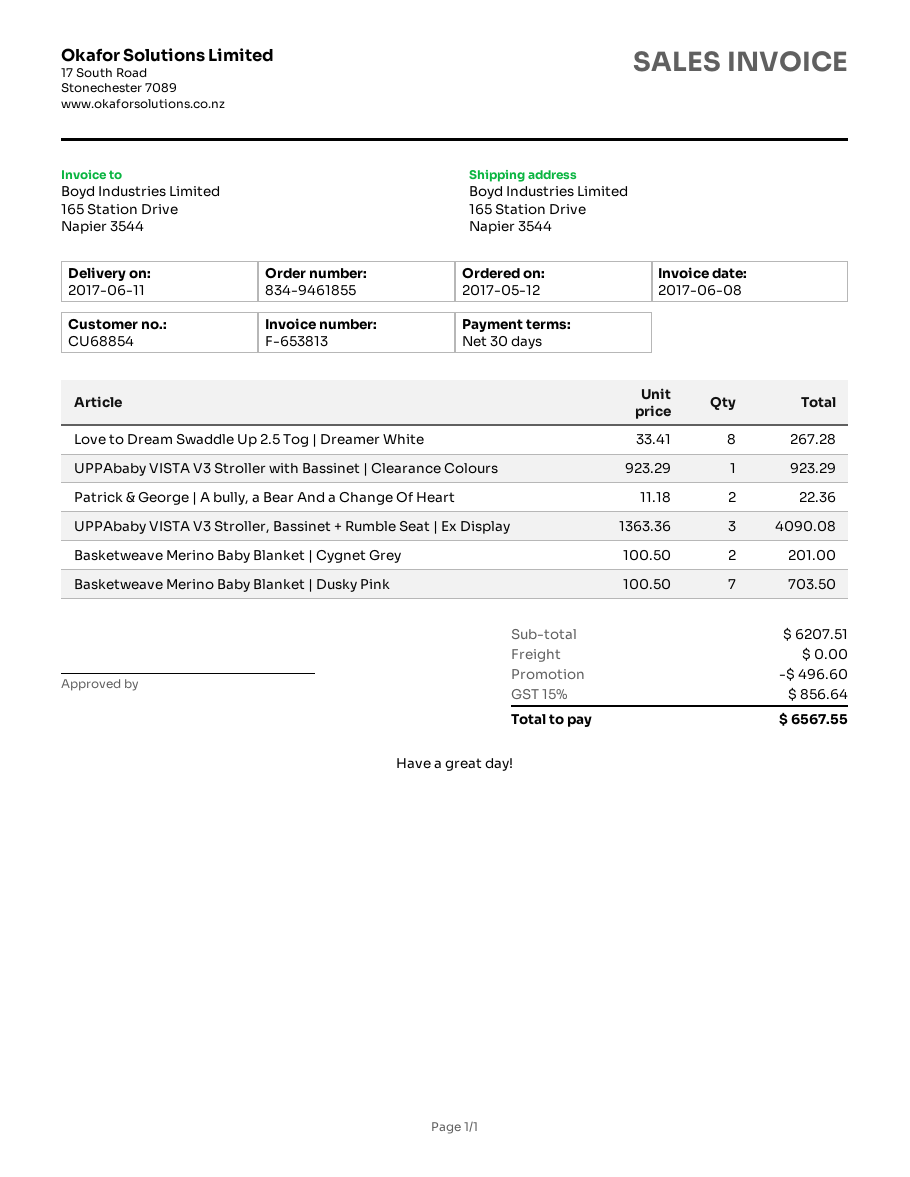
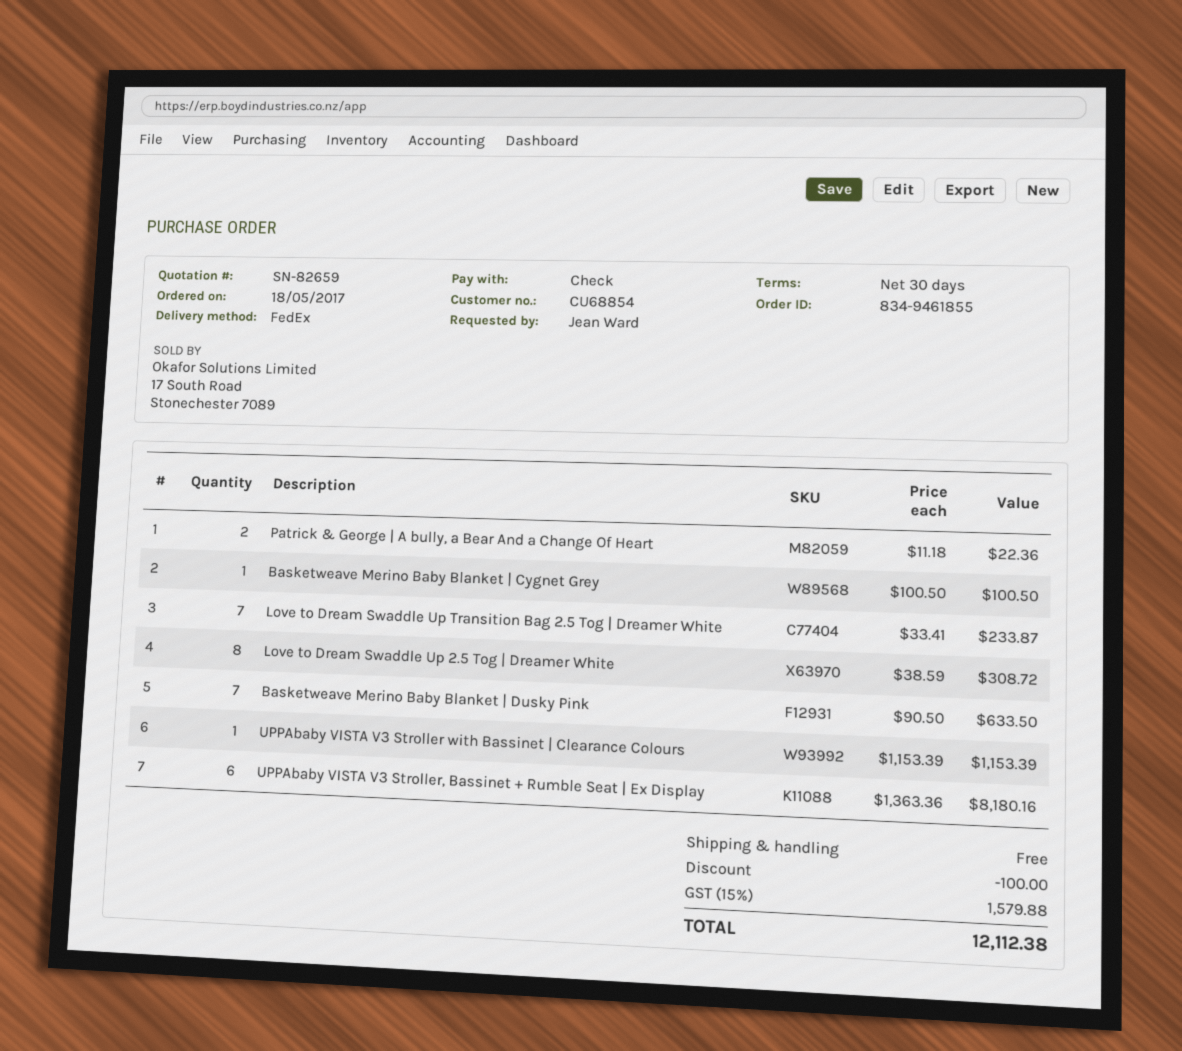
order date: 2017-05-12 -> 2017-05-18
Love to Dream Swaddle Up 2.5 Tog | Dreamer White: 8 x 33.41 = 267.28 -> 8 x 38.59 = 308.72
UPPAbaby VISTA V3 Stroller with Bassinet | Clearance Colours: 1 x 923.29 = 923.29 -> 1 x 1153.39 = 1153.39
UPPAbaby VISTA V3 Stroller, Bassinet + Rumble Seat | Ex Display: 3 x 1363.36 = 4090.08 -> 6 x 1363.36 = 8180.16
Basketweave Merino Baby Blanket | Cygnet Grey: 2 x 100.50 = 201.00 -> 1 x 100.50 = 100.50
Basketweave Merino Baby Blanket | Dusky Pink: 7 x 100.50 = 703.50 -> 7 x 90.50 = 633.50
Love to Dream Swaddle Up Transition Bag 2.5 Tog | Dreamer White: none -> 7 x 33.41 = 233.87
discount: 496.60 -> 100.00
tax: 15% = 856.64 -> 15% = 1579.88
total: 6567.55 -> 12112.38

